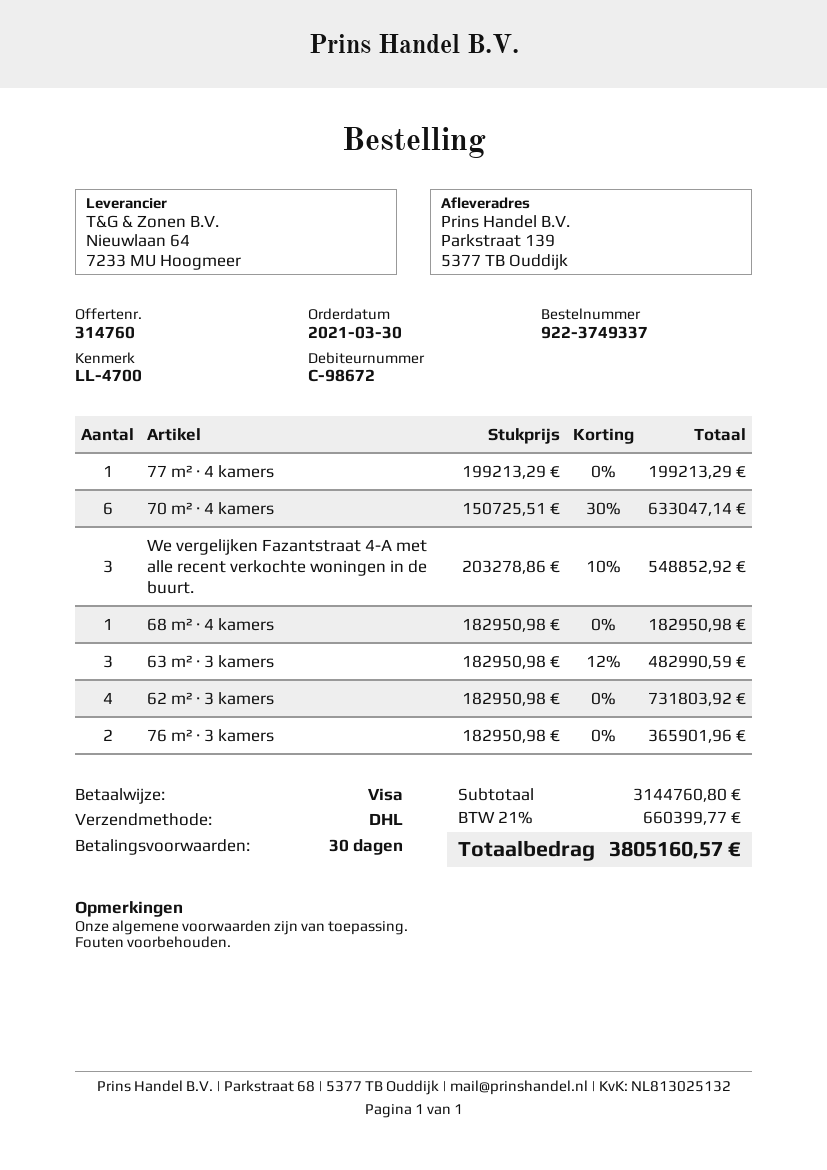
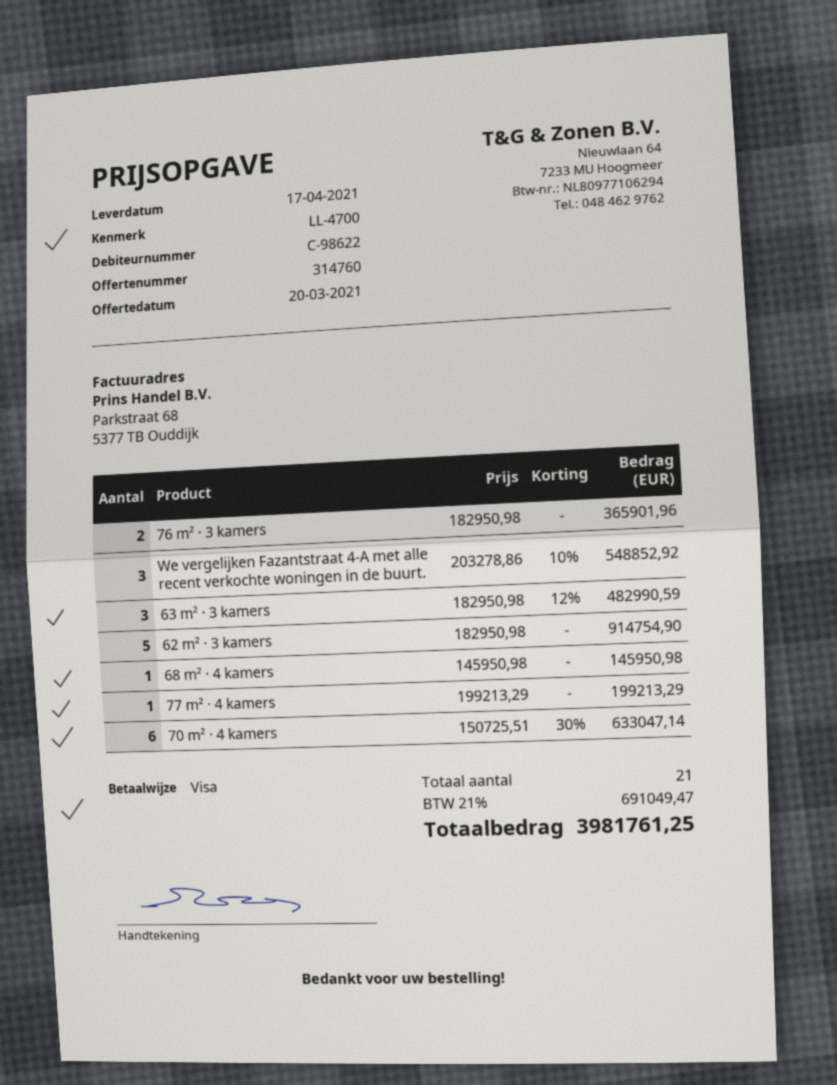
customer number: C-98672 -> C-98622
68 m² · 4 kamers: 1 x 182950.98 = 182950.98 -> 1 x 145950.98 = 145950.98
62 m² · 3 kamers: 4 x 182950.98 = 731803.92 -> 5 x 182950.98 = 914754.90
tax: 21% = 660399.77 -> 21% = 691049.47
total: 3805160.57 -> 3981761.25

